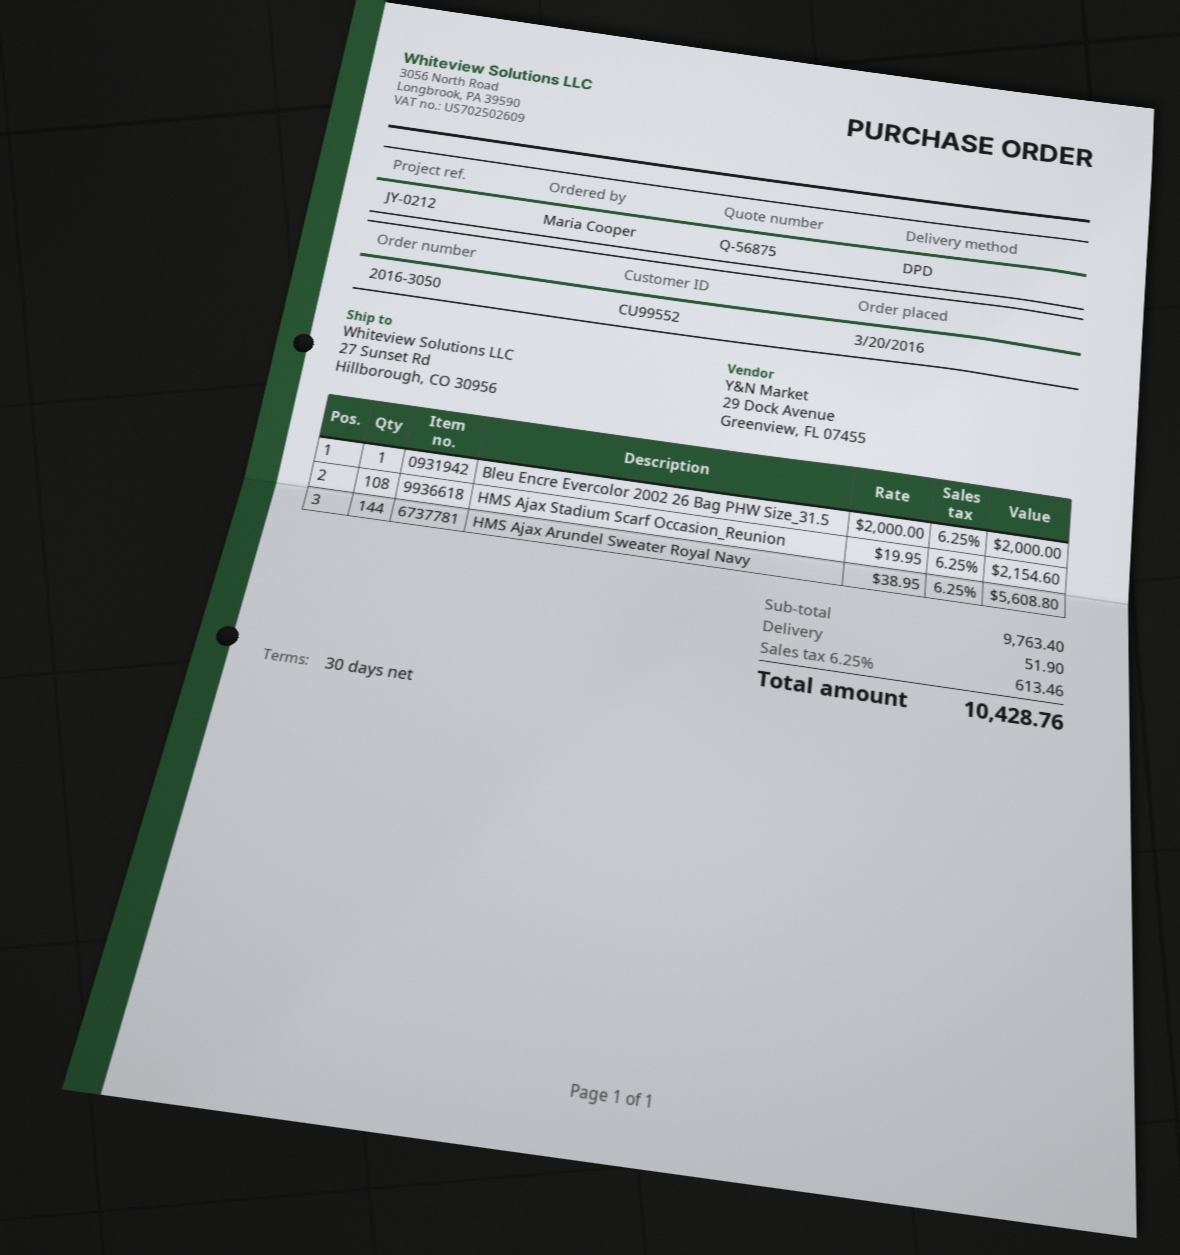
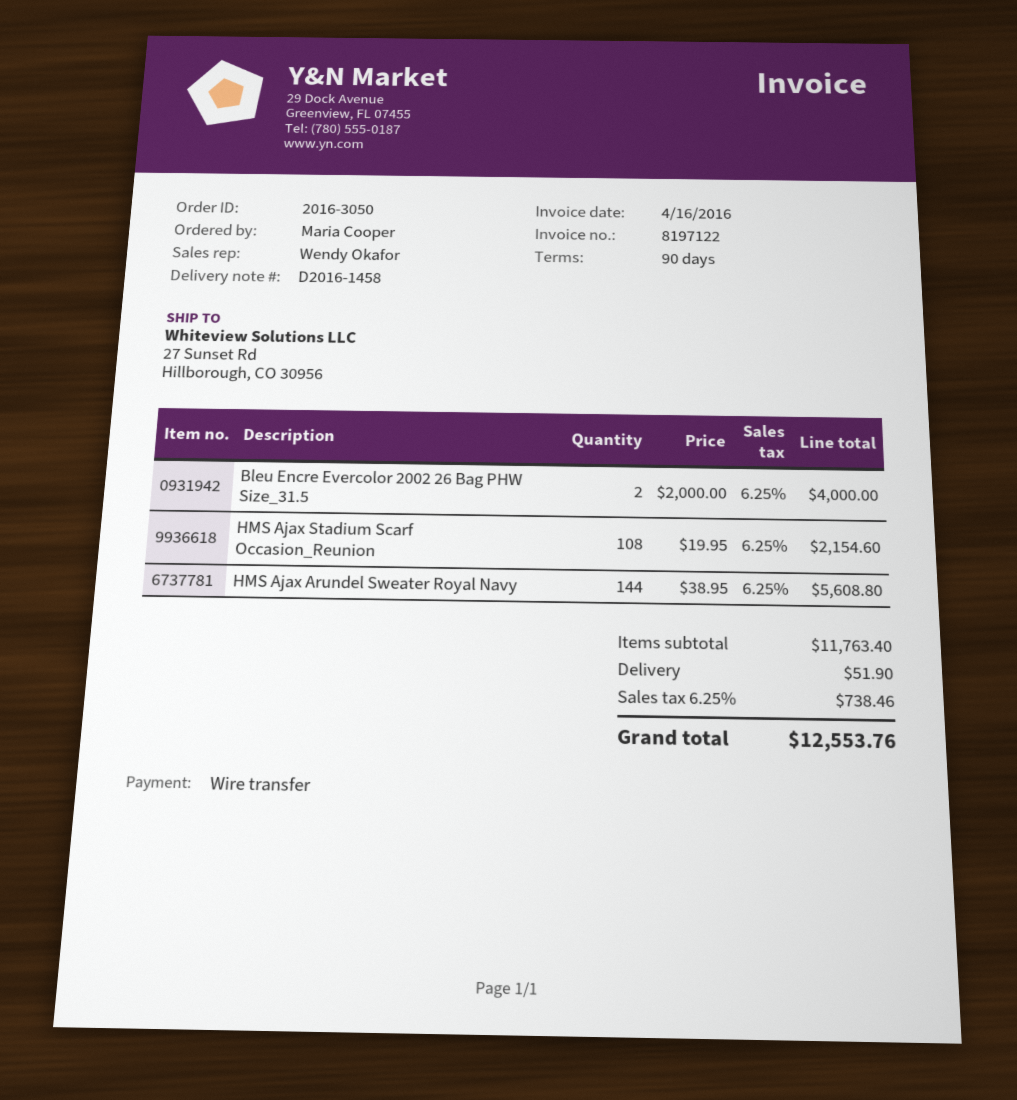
payment terms: 30 days -> 90 days
Bleu Encre Evercolor 2002 26 Bag PHW Size_31.5: 1 x 2000.00 = 2000.00 -> 2 x 2000.00 = 4000.00
subtotal: 9763.40 -> 11763.40
tax: 6.25% = 613.46 -> 6.25% = 738.46
total: 10428.76 -> 12553.76

